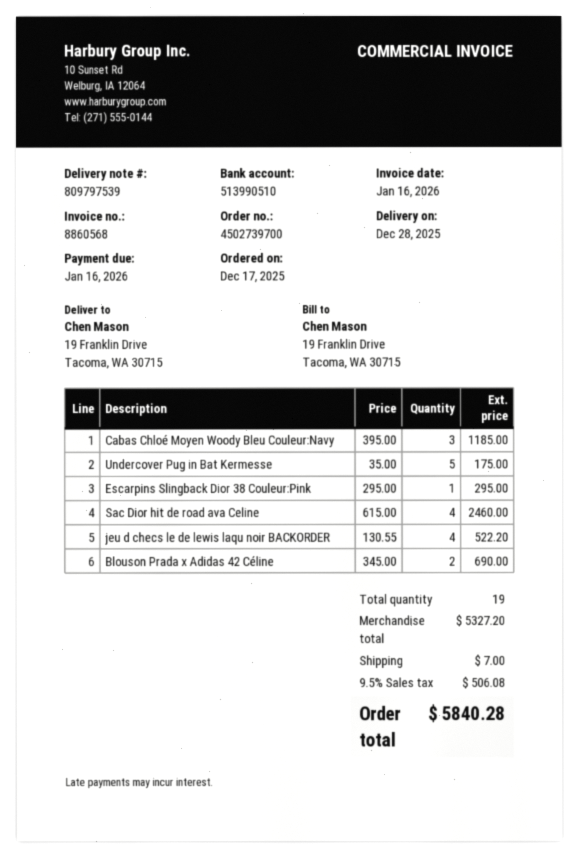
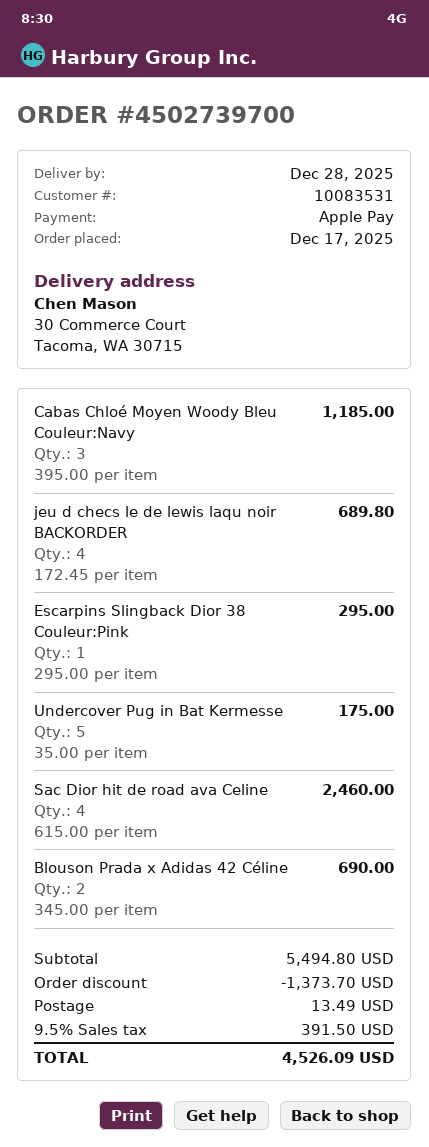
ship to: 19 Franklin Drive, Tacoma, WA 30715 -> 30 Commerce Court, Tacoma, WA 30715
jeu d checs le de lewis laqu noir BACKORDER: 4 x 130.55 = 522.20 -> 4 x 172.45 = 689.80
subtotal: 5327.20 -> 5494.80
discount: none -> 1373.70
shipping: 7.00 -> 13.49
tax: 9.5% = 506.08 -> 9.5% = 391.50
total: 5840.28 -> 4526.09

